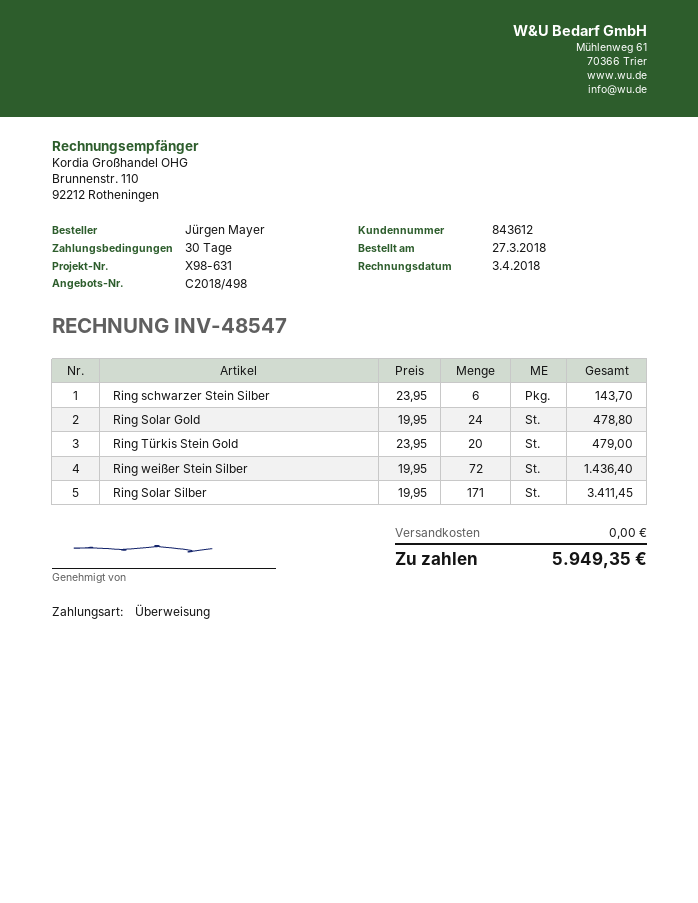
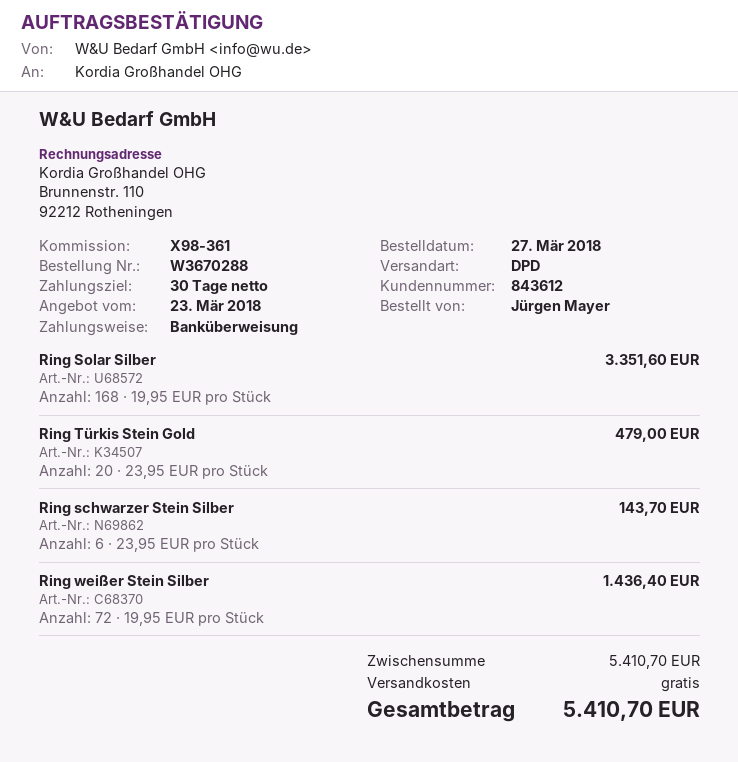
reference: X98-631 -> X98-361
Ring Solar Gold: 24 x 19.95 = 478.80 -> none
Ring Solar Silber: 171 x 19.95 = 3411.45 -> 168 x 19.95 = 3351.60
total: 5949.35 -> 5410.70

